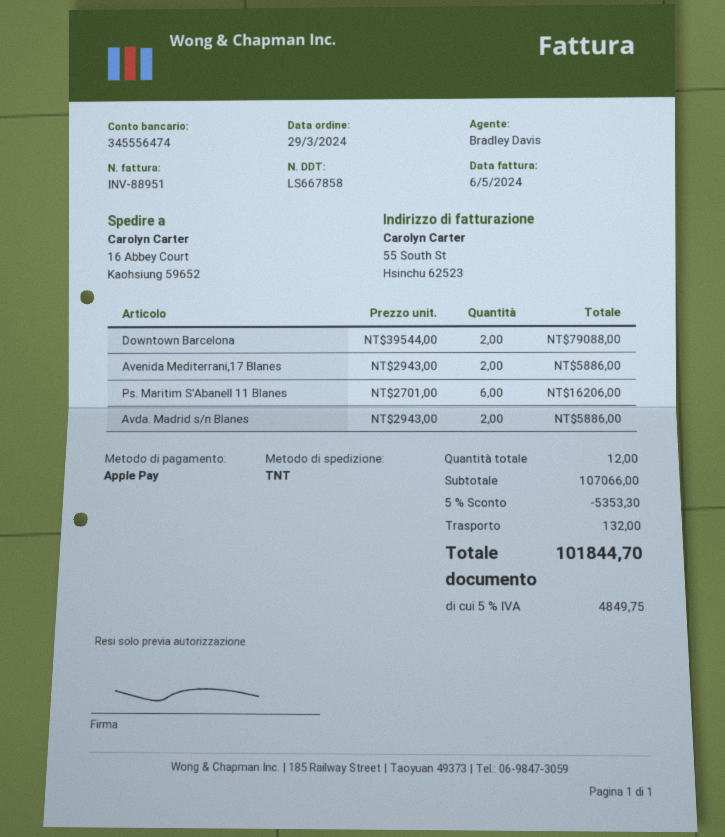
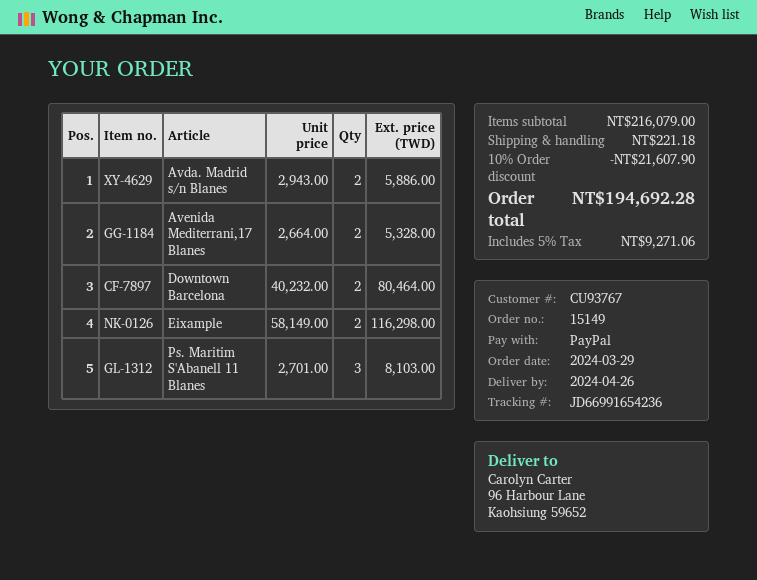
payment method: Apple Pay -> PayPal
ship to: 16 Abbey Court, Kaohsiung 59652 -> 96 Harbour Lane, Kaohsiung 59652
Downtown Barcelona: 2 x 39544.00 = 79088.00 -> 2 x 40232.00 = 80464.00
Avenida Mediterrani,17 Blanes: 2 x 2943.00 = 5886.00 -> 2 x 2664.00 = 5328.00
Ps. Maritim S'Abanell 11 Blanes: 6 x 2701.00 = 16206.00 -> 3 x 2701.00 = 8103.00
Eixample: none -> 2 x 58149.00 = 116298.00
subtotal: 107066.00 -> 216079.00
discount: 5% = 5353.30 -> 10% = 21607.90
shipping: 132.00 -> 221.18
tax: 5% = 4849.75 -> 5% = 9271.06
total: 101844.70 -> 194692.28

